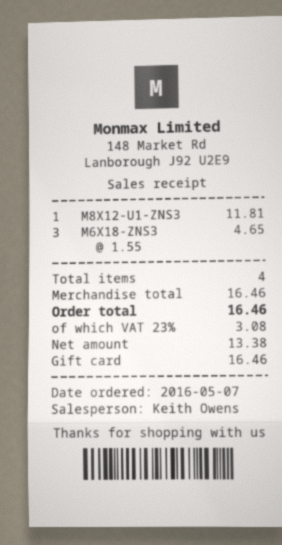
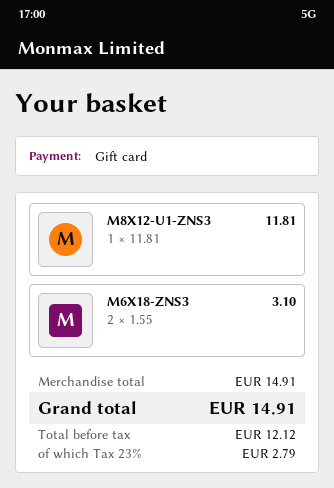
M6X18-ZNS3: 3 x 1.55 = 4.65 -> 2 x 1.55 = 3.10
subtotal: 16.46 -> 14.91
net: 13.38 -> 12.12
tax: 23% = 3.08 -> 23% = 2.79
total: 16.46 -> 14.91

